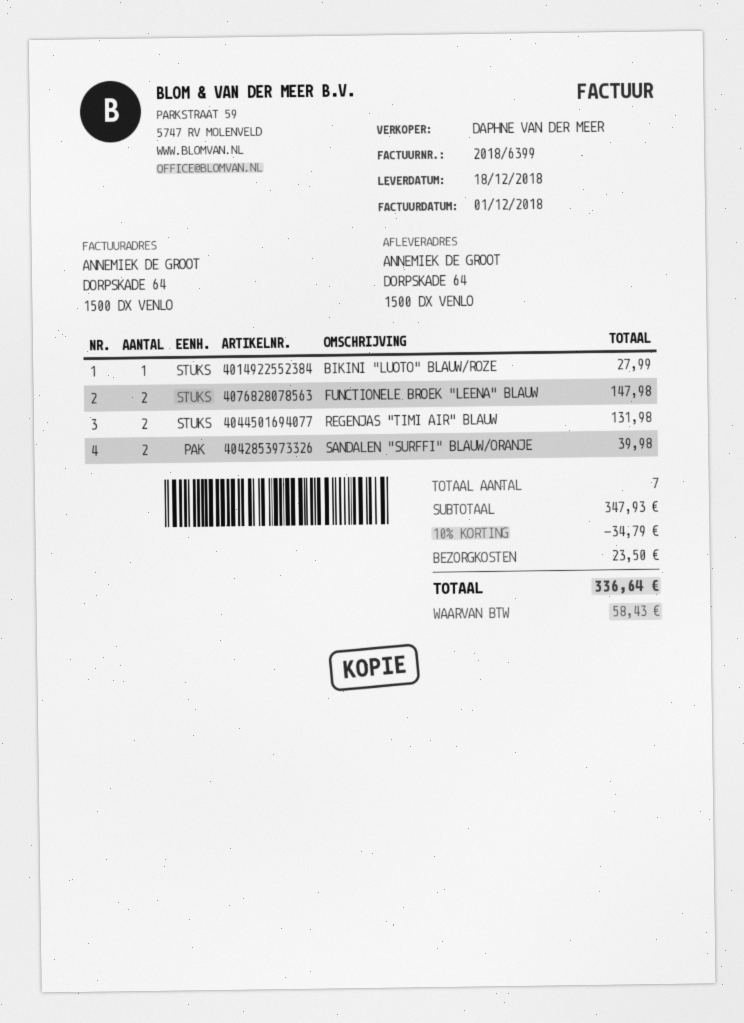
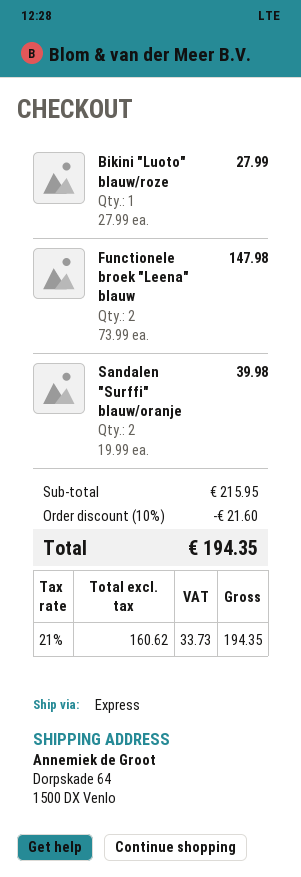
REGENJAS "TIMI AIR" BLAUW: 2 for 131.98 -> none
subtotal: 347.93 -> 215.95
discount: 10% = 34.79 -> 10% = 21.60
shipping: 23.50 -> none
tax: 58.43 -> 33.73
total: 336.64 -> 194.35

